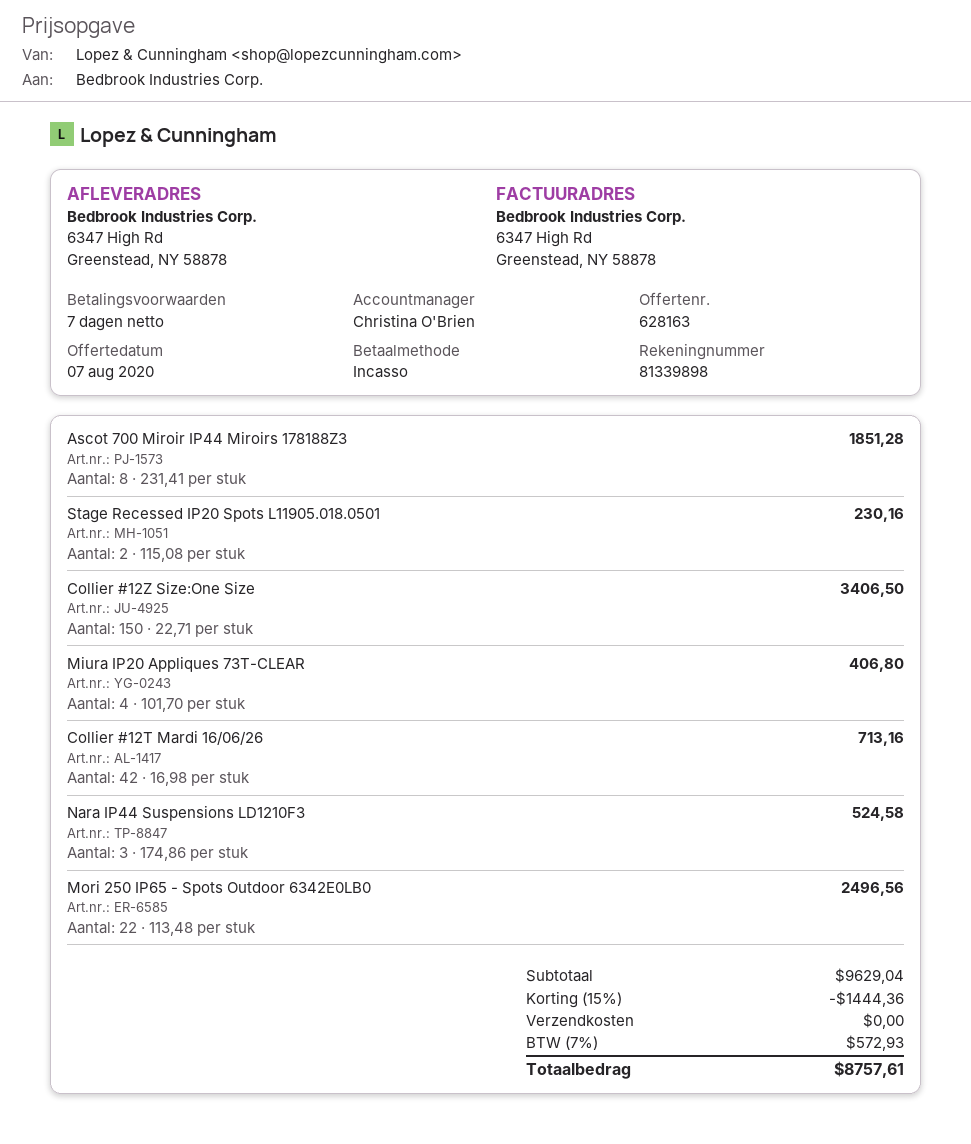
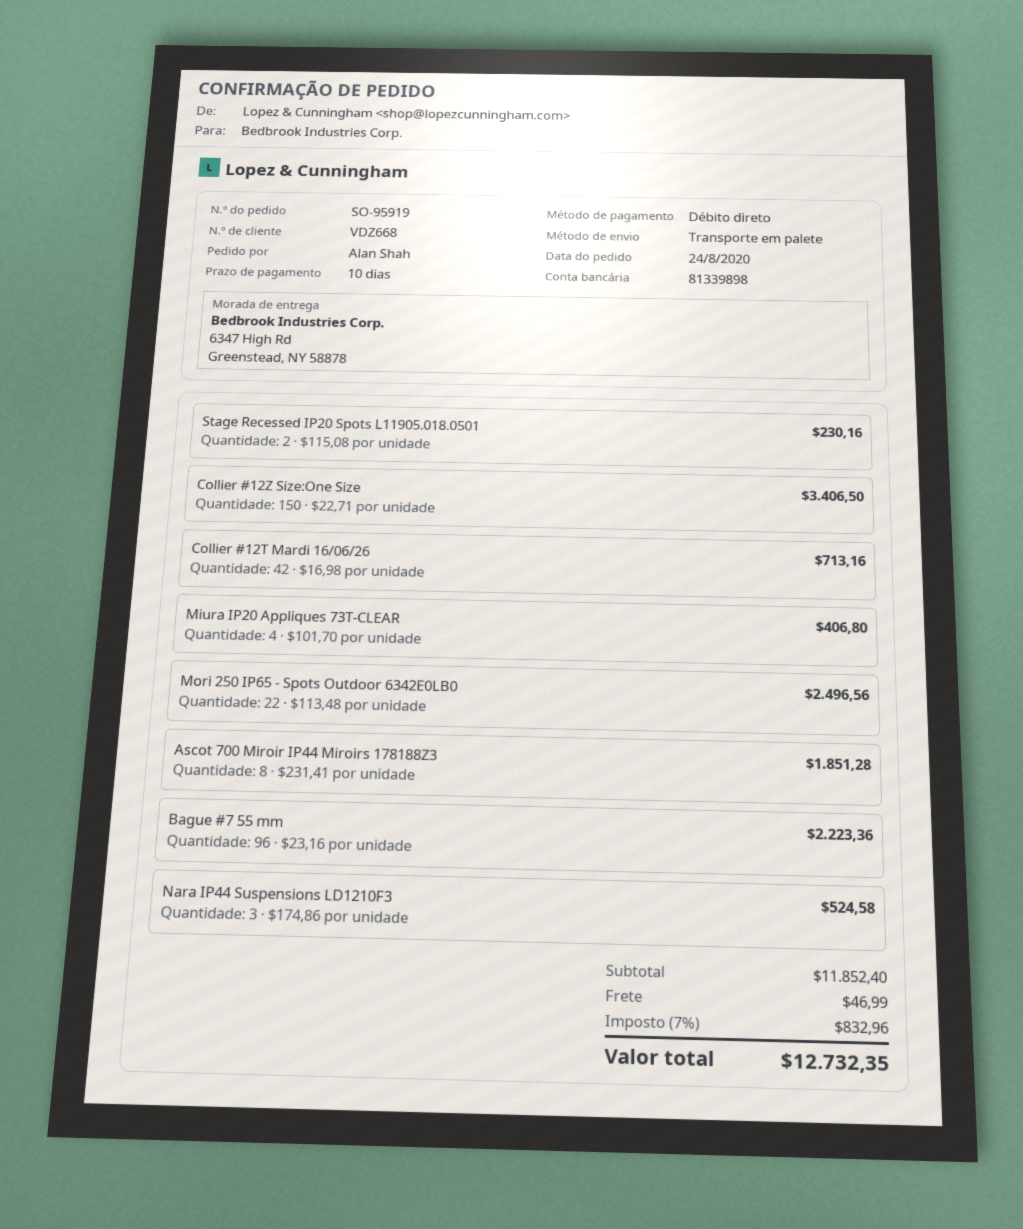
payment terms: 7 days -> 10 days
Bague #7 55 mm: none -> 96 x 23.16 = 2223.36
subtotal: 9629.04 -> 11852.40
discount: 15% = 1444.36 -> none
shipping: 0.00 -> 46.99
tax: 7% = 572.93 -> 7% = 832.96
total: 8757.61 -> 12732.35

